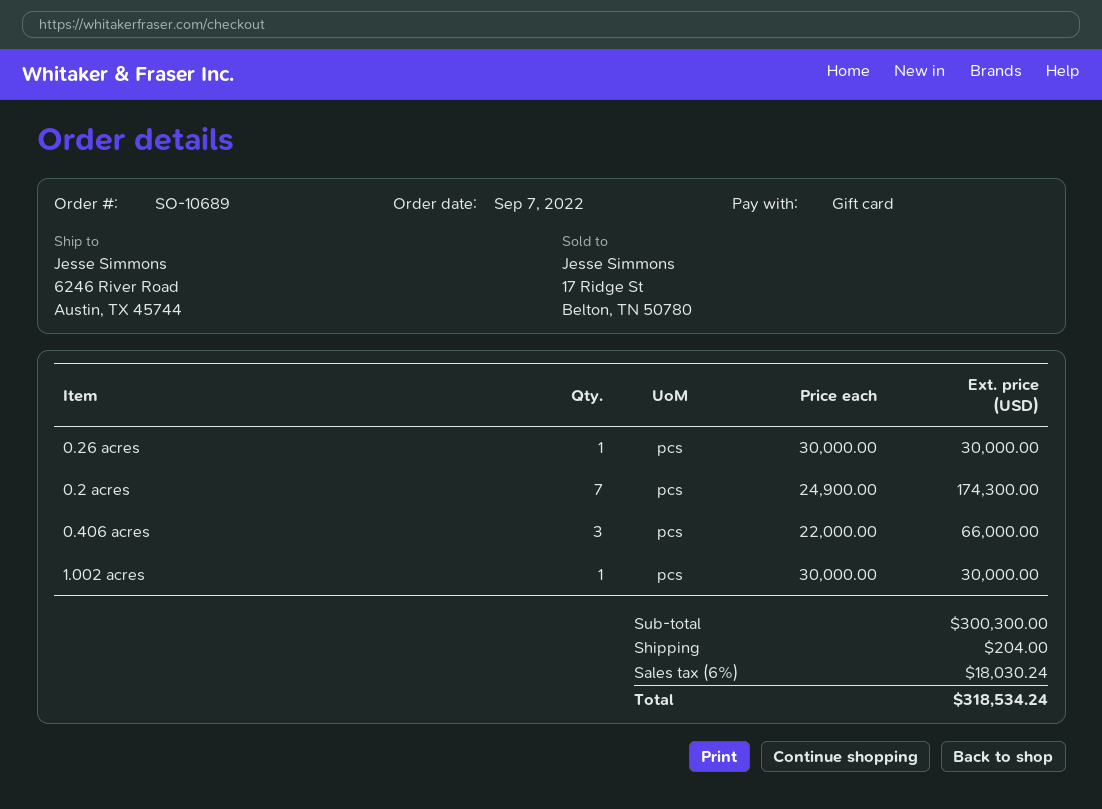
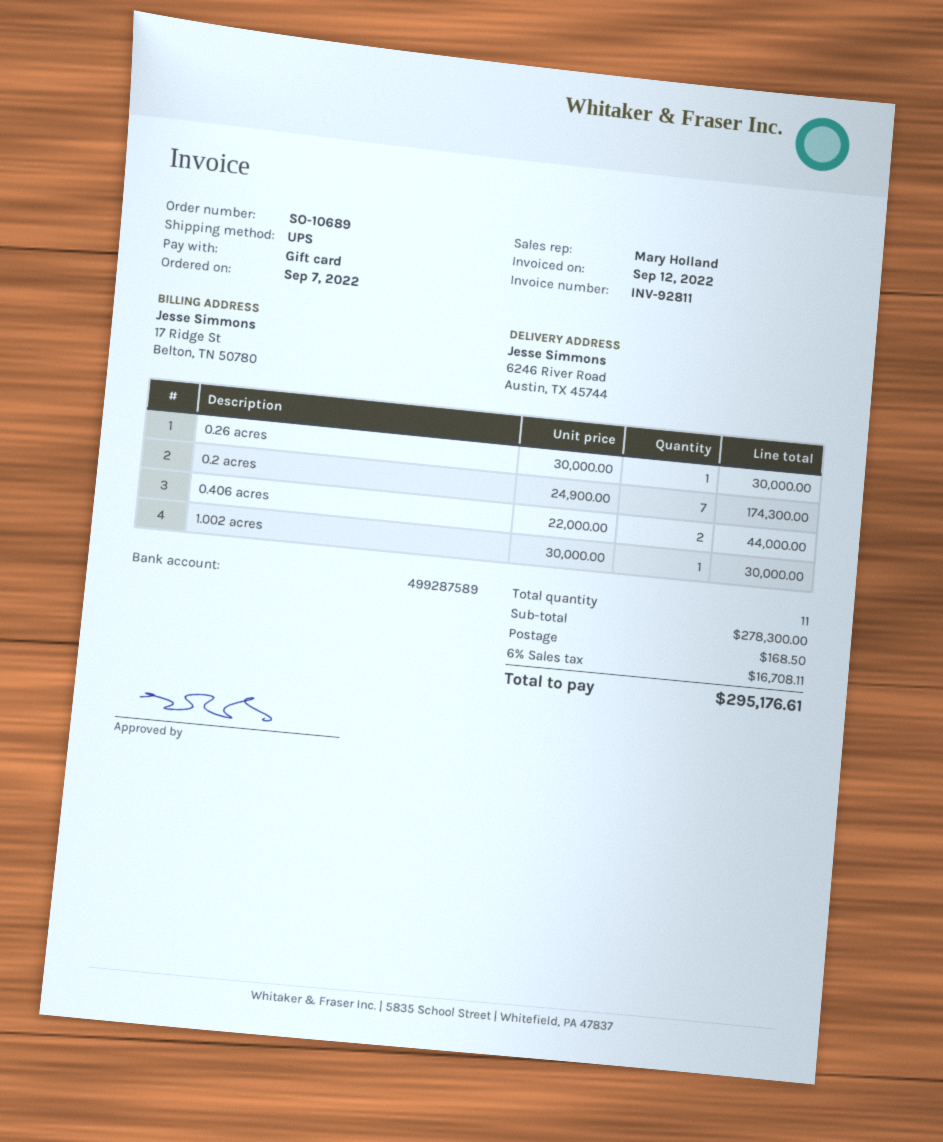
0.406 acres: 3 x 22000.00 = 66000.00 -> 2 x 22000.00 = 44000.00
subtotal: 300300.00 -> 278300.00
shipping: 204.00 -> 168.50
tax: 6% = 18030.24 -> 6% = 16708.11
total: 318534.24 -> 295176.61

